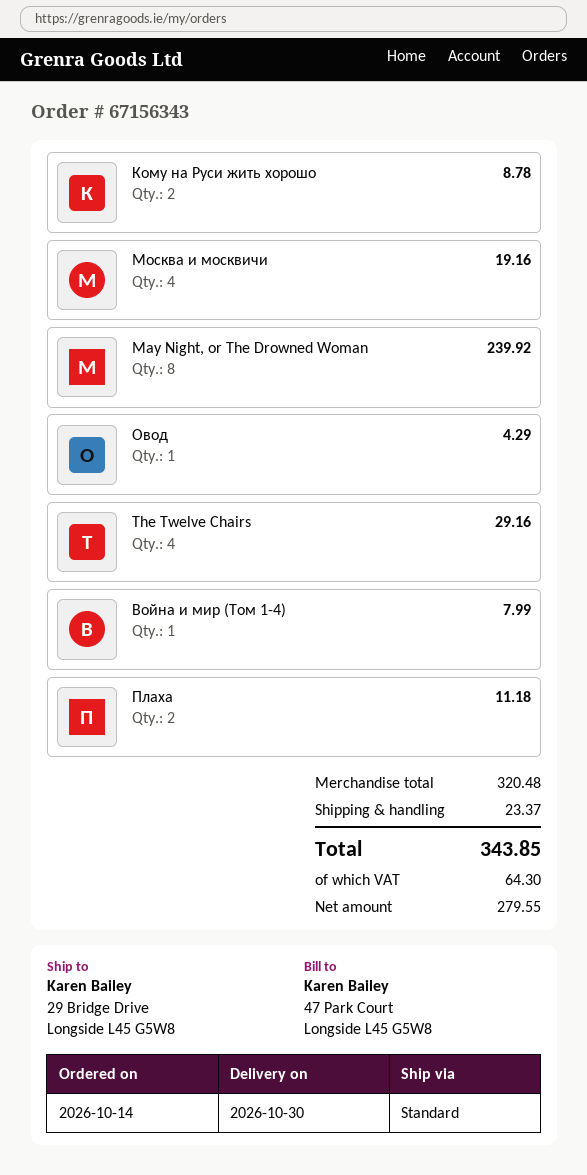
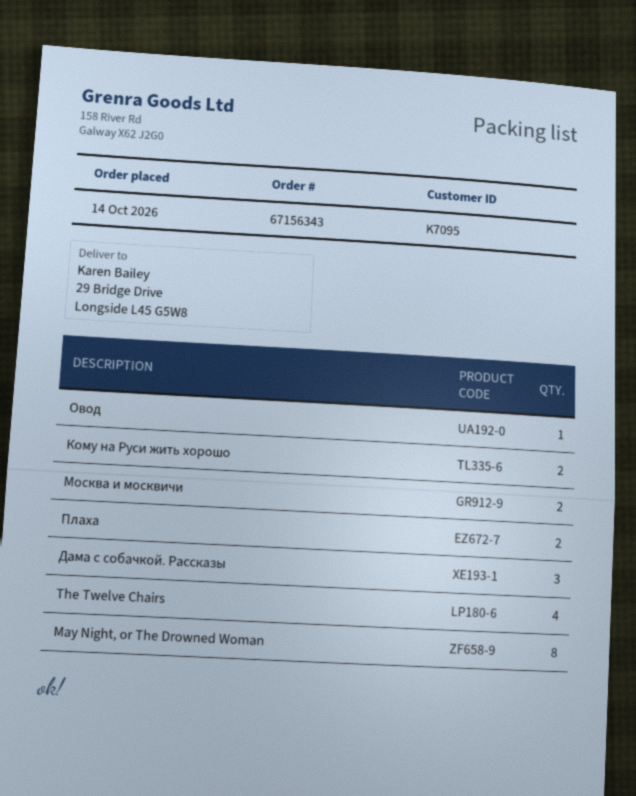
Москва и москвичи: 4 -> 2
Война и мир (Том 1-4): 1 -> none
Дама с собачкой. Рассказы: none -> 3

